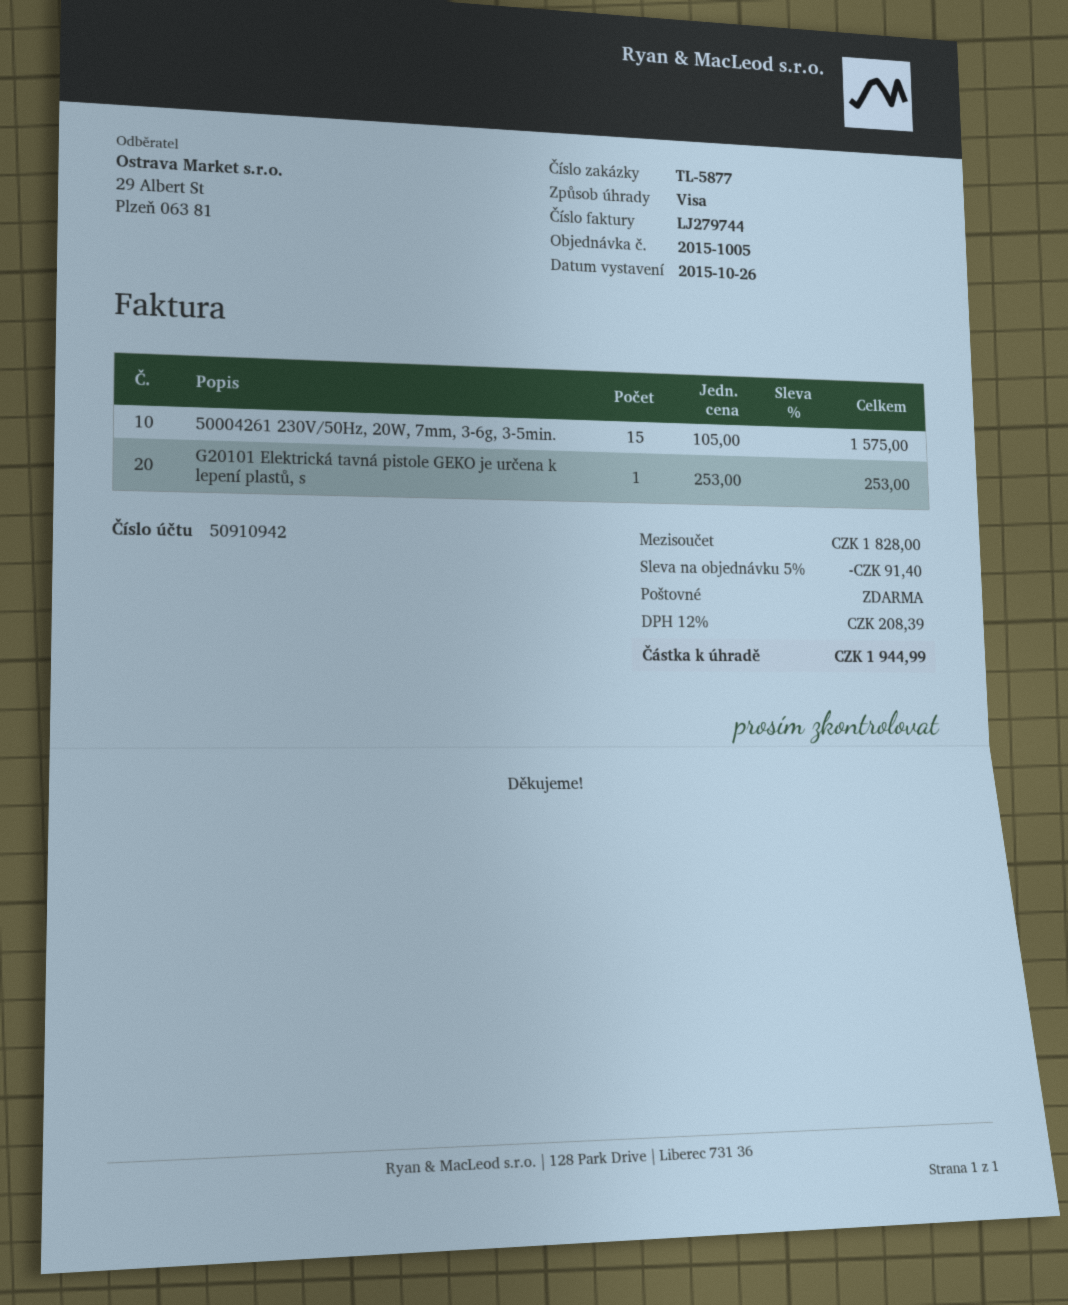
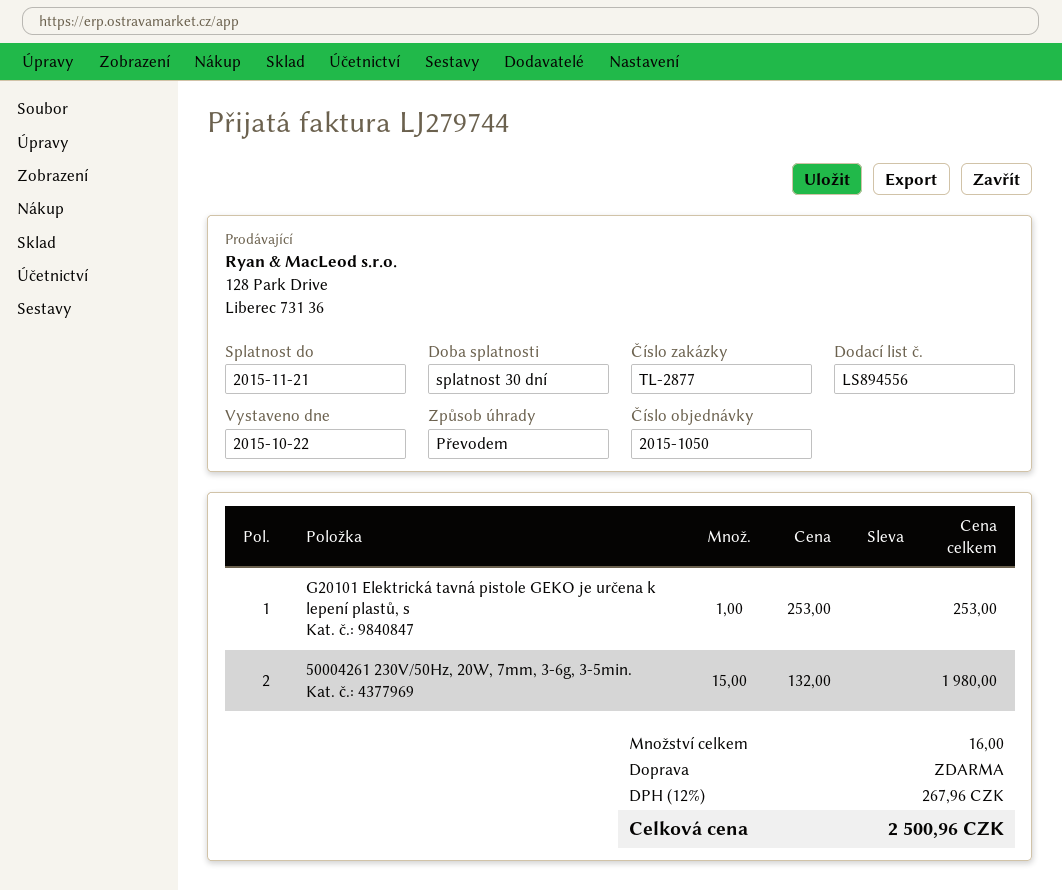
order number: 2015-1005 -> 2015-1050
invoice date: 2015-10-26 -> 2015-10-22
reference: TL-5877 -> TL-2877
payment method: Visa -> bank transfer
50004261 230V/50Hz, 20W, 7mm, 3-6g, 3-5min.: 15 x 105.00 = 1575.00 -> 15 x 132.00 = 1980.00
discount: 5% = 91.40 -> none
tax: 12% = 208.39 -> 12% = 267.96
total: 1944.99 -> 2500.96

